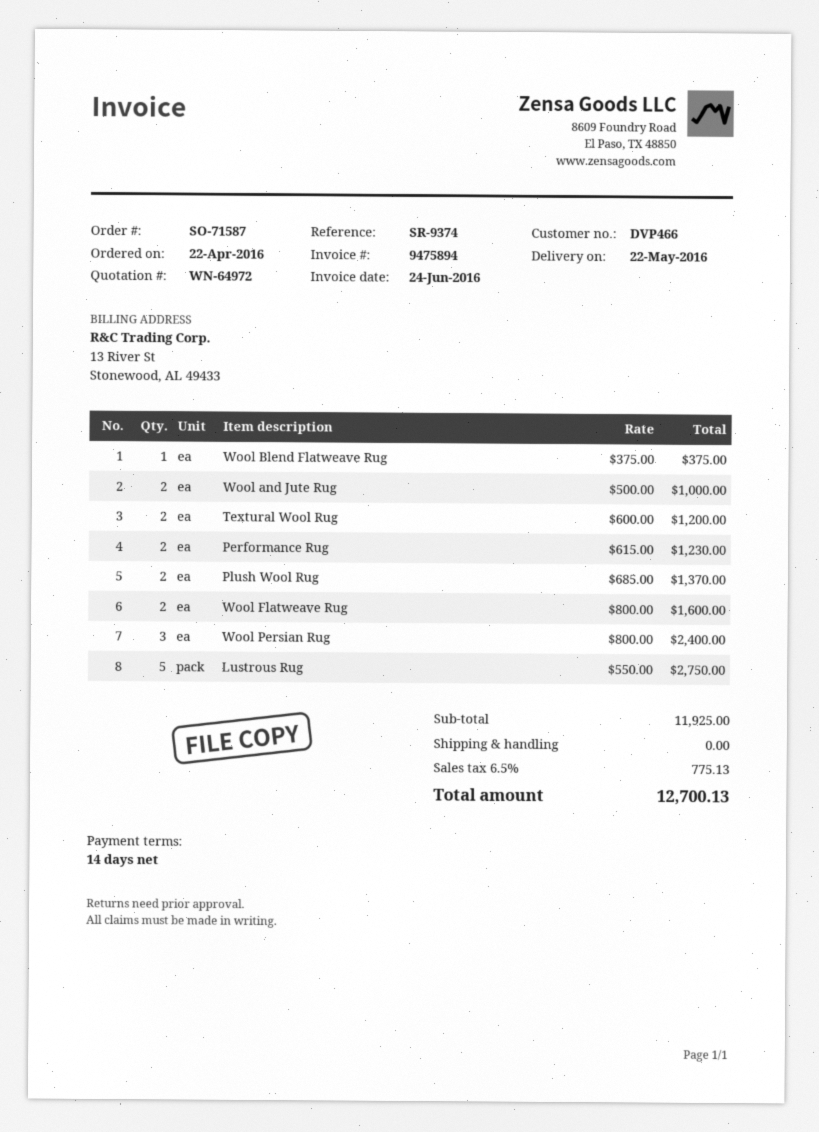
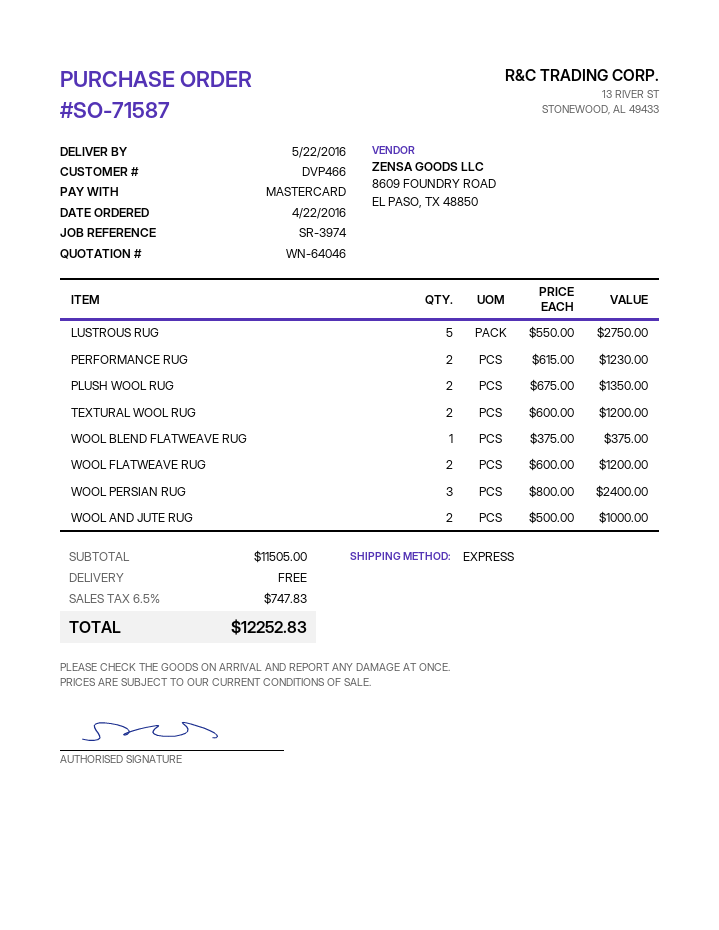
quote number: WN-64972 -> WN-64046
reference: SR-9374 -> SR-3974
Plush Wool Rug: 2 x 685.00 = 1370.00 -> 2 x 675.00 = 1350.00
Wool Flatweave Rug: 2 x 800.00 = 1600.00 -> 2 x 600.00 = 1200.00
subtotal: 11925.00 -> 11505.00
tax: 6.5% = 775.13 -> 6.5% = 747.83
total: 12700.13 -> 12252.83

